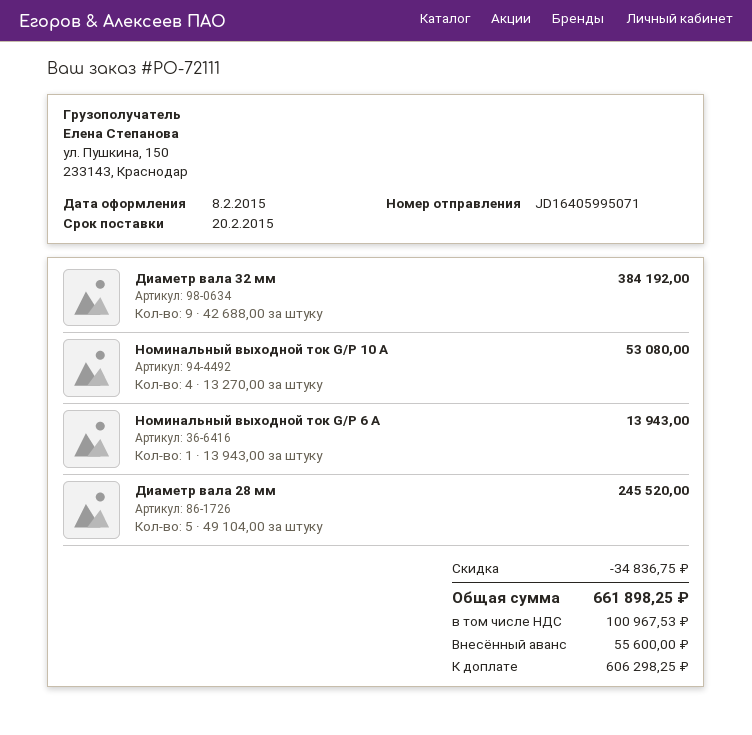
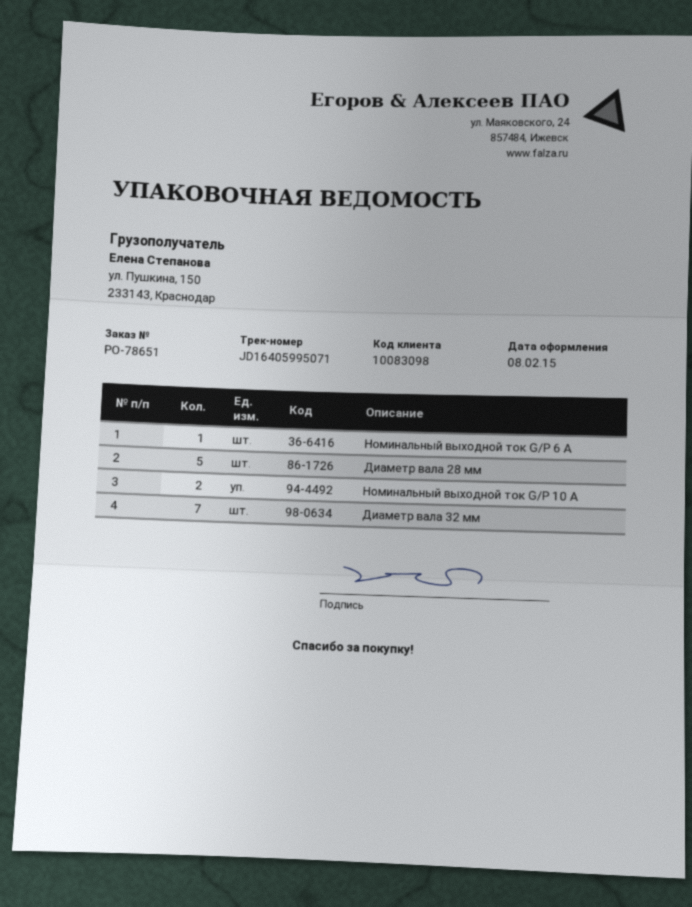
order number: PO-72111 -> PO-78651
Диаметр вала 32 мм: 9 -> 7
Номинальный выходной ток G/P 10 А: 4 -> 2

